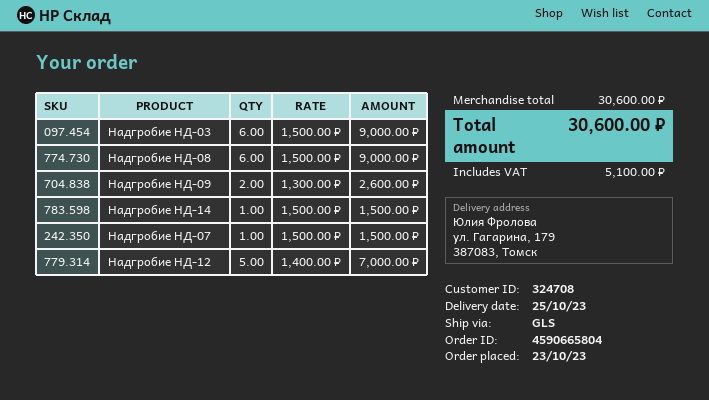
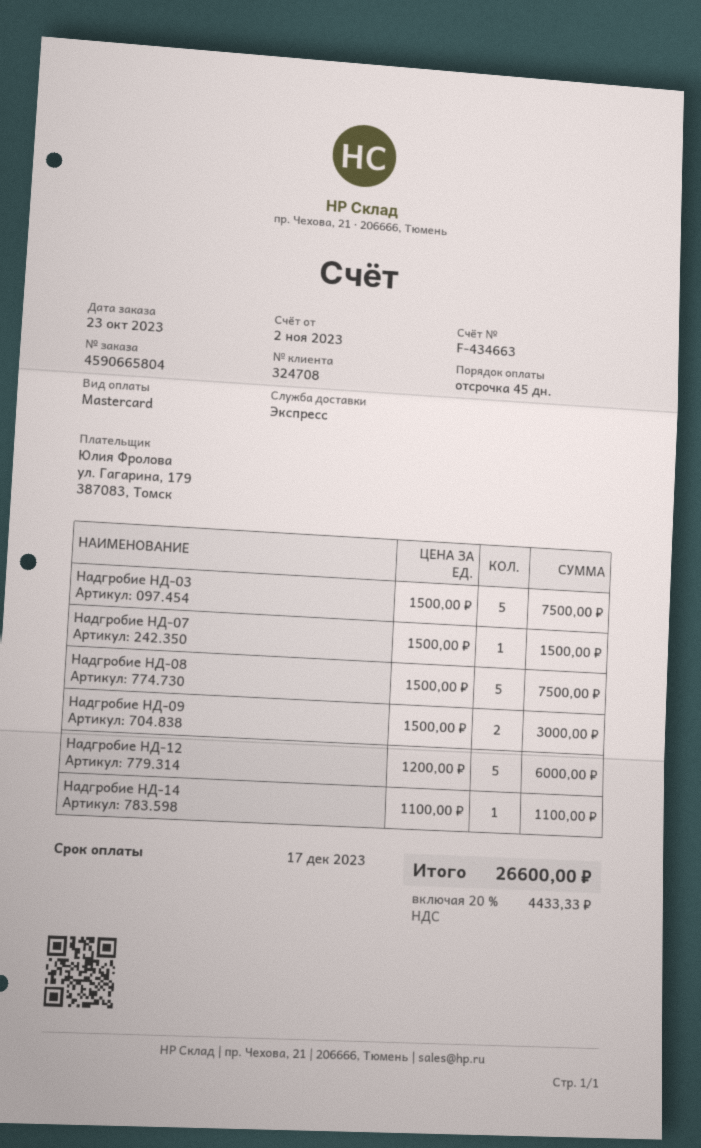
shipping method: GLS -> express
Надгробие НД-03: 6 x 1500.00 = 9000.00 -> 5 x 1500.00 = 7500.00
Надгробие НД-08: 6 x 1500.00 = 9000.00 -> 5 x 1500.00 = 7500.00
Надгробие НД-09: 2 x 1300.00 = 2600.00 -> 2 x 1500.00 = 3000.00
Надгробие НД-14: 1 x 1500.00 = 1500.00 -> 1 x 1100.00 = 1100.00
Надгробие НД-12: 5 x 1400.00 = 7000.00 -> 5 x 1200.00 = 6000.00
tax: 5100.00 -> 4433.33
total: 30600.00 -> 26600.00

